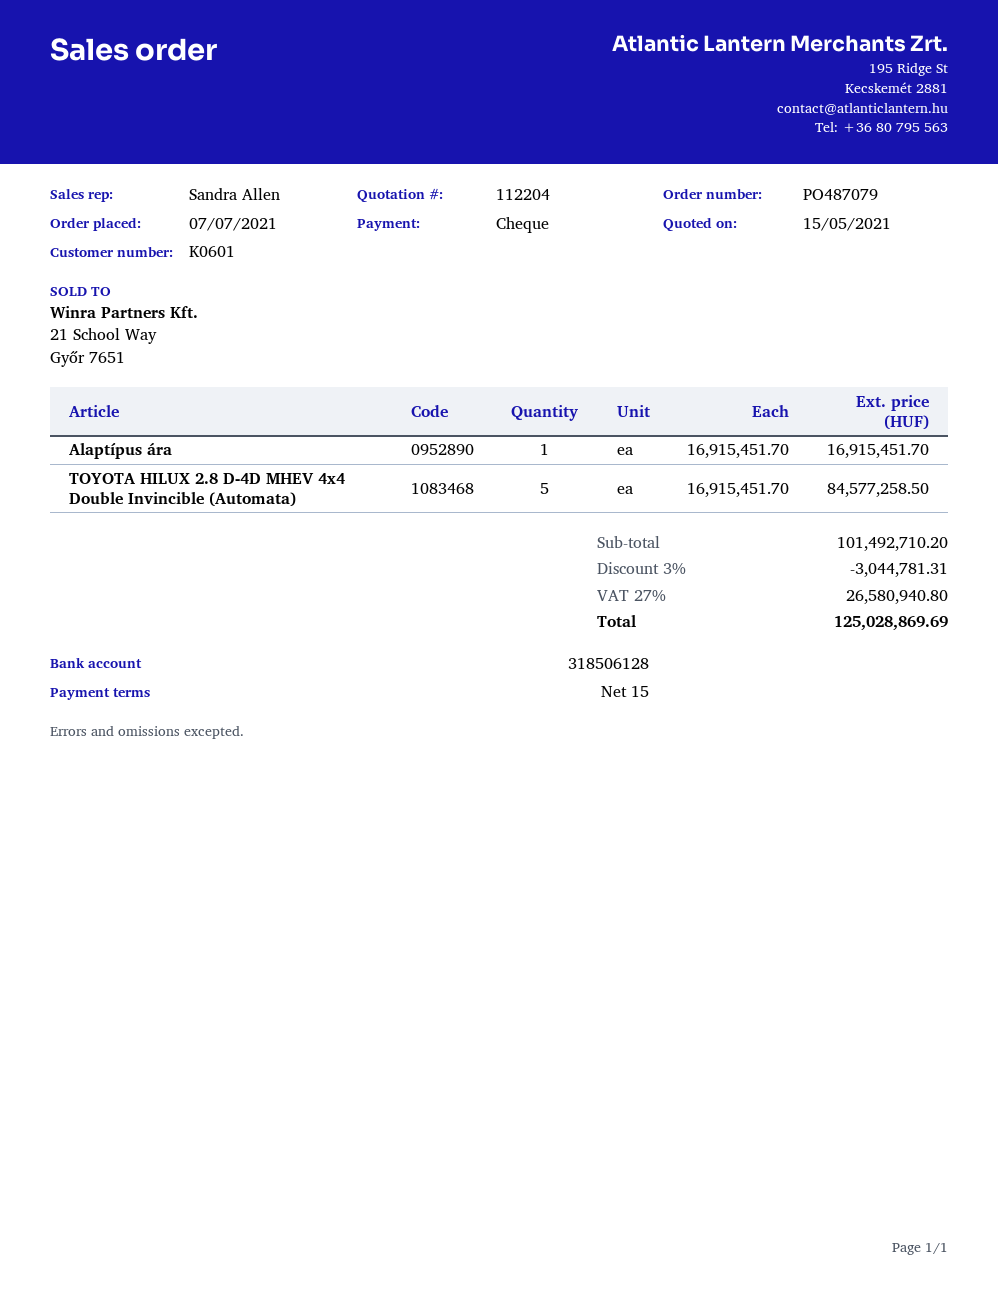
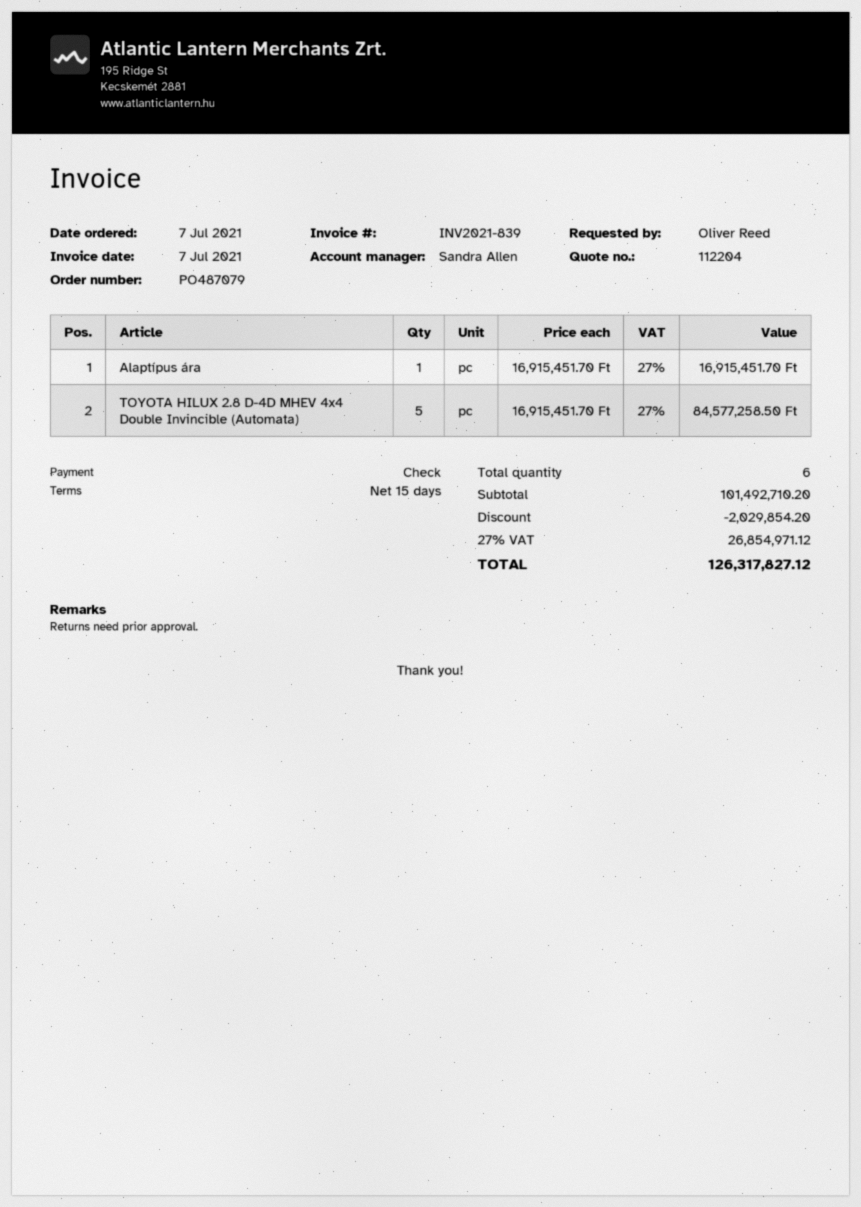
discount: 3044781.31 -> 2029854.20
tax: 27% = 26580940.80 -> 27% = 26854971.12
total: 125028869.69 -> 126317827.12

